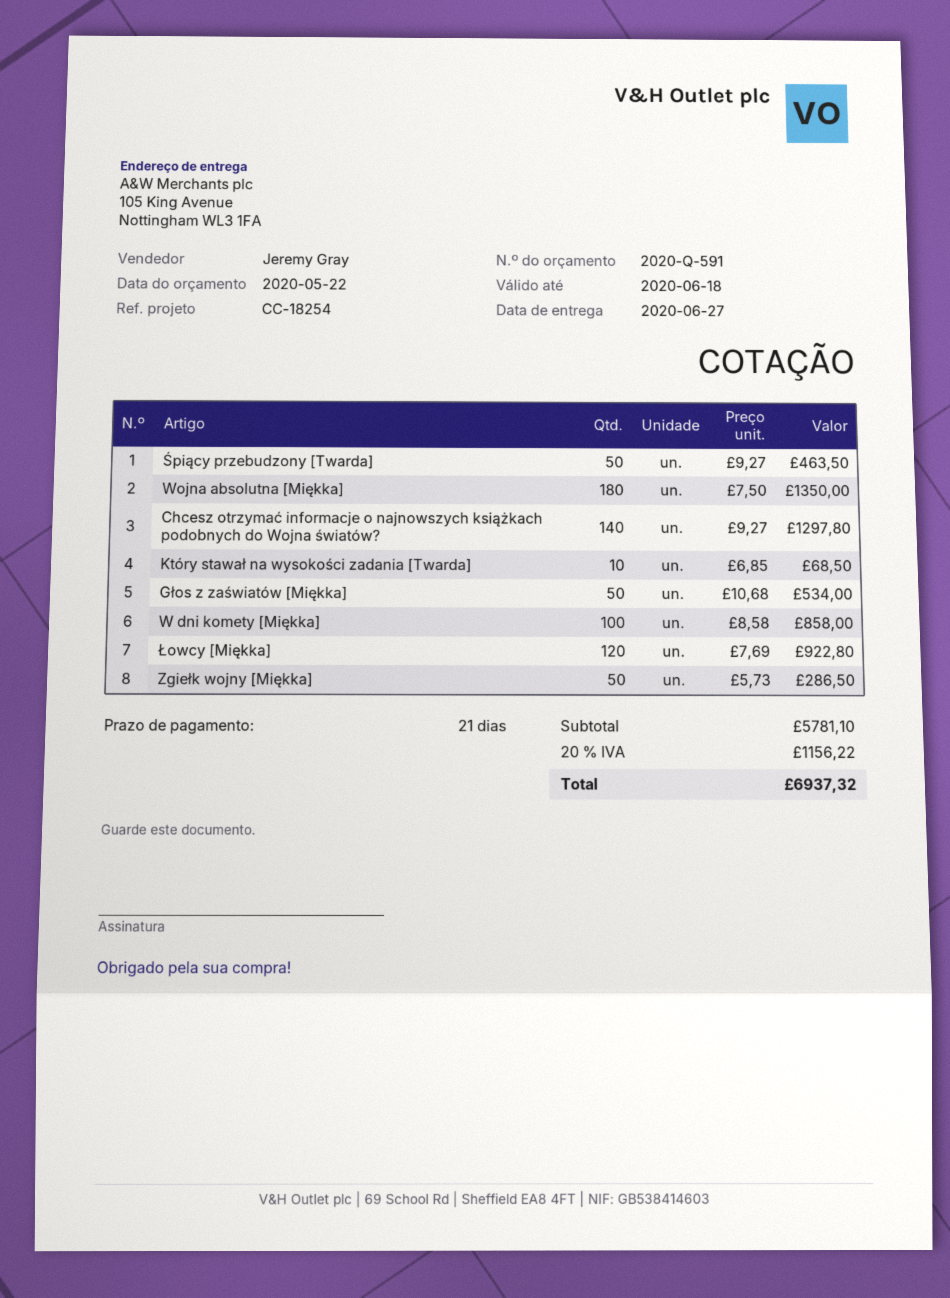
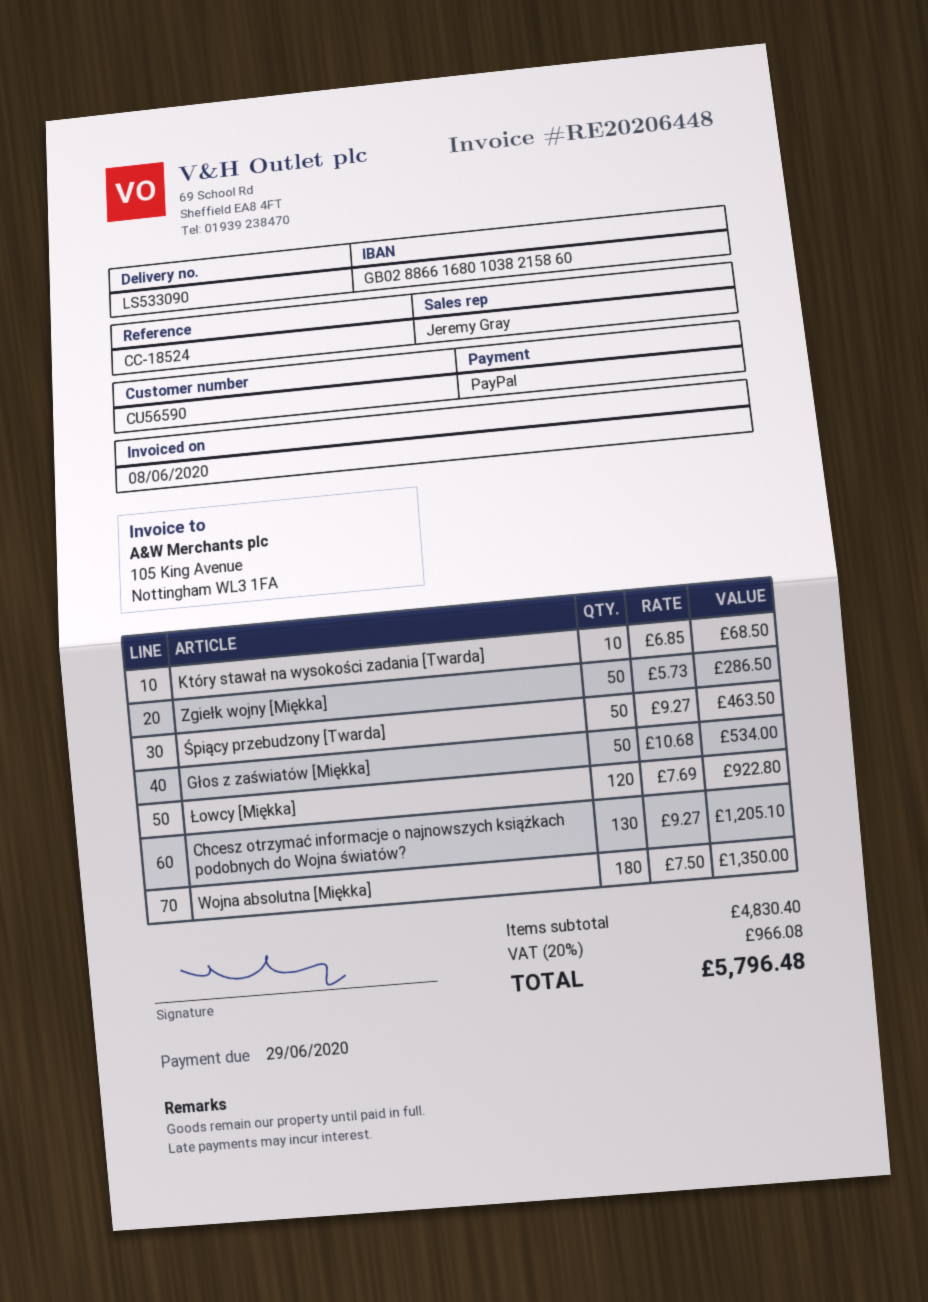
reference: CC-18254 -> CC-18524
Chcesz otrzymać informacje o najnowszych książkach podobnych do Wojna światów?: 140 x 9.27 = 1297.80 -> 130 x 9.27 = 1205.10
W dni komety [Miękka]: 100 x 8.58 = 858.00 -> none
subtotal: 5781.10 -> 4830.40
tax: 20% = 1156.22 -> 20% = 966.08
total: 6937.32 -> 5796.48

